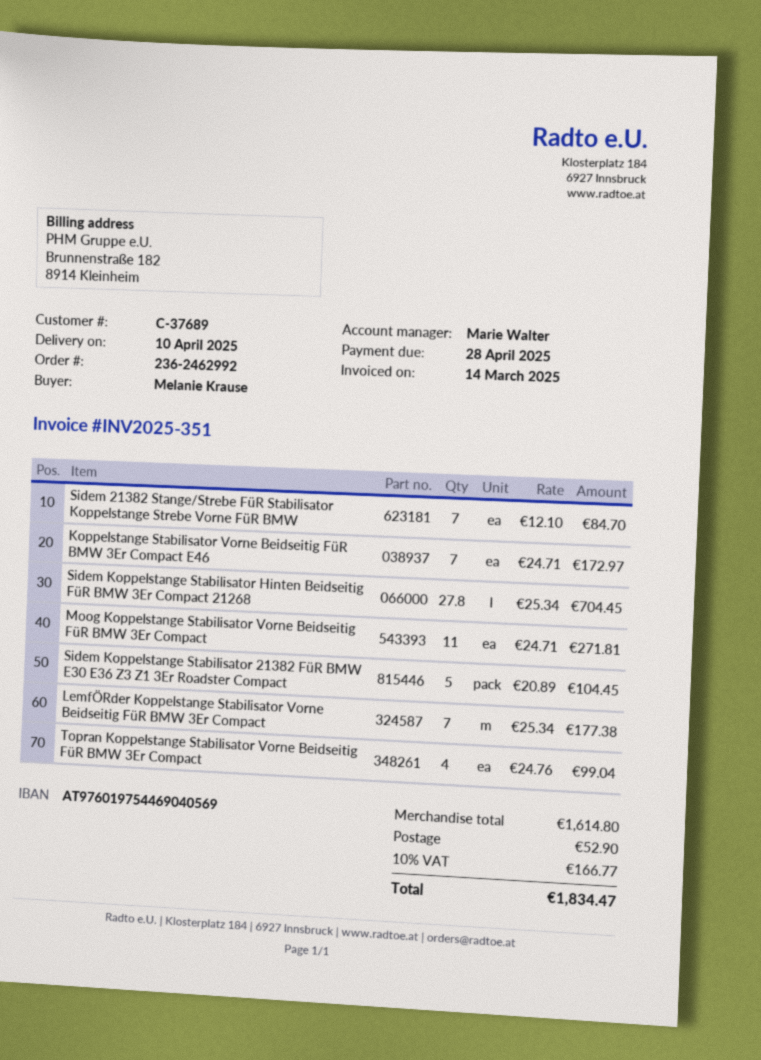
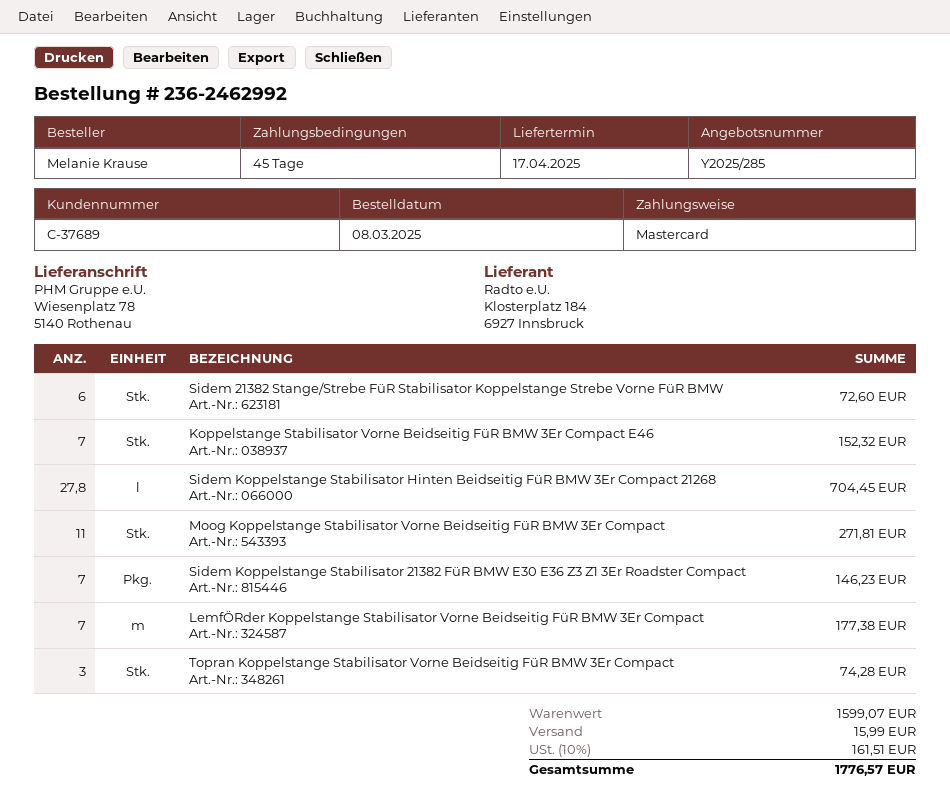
delivery date: 2025-04-10 -> 2025-04-17
Sidem 21382 Stange/Strebe FüR Stabilisator Koppelstange Strebe Vorne FüR BMW: 7 for 84.70 -> 6 for 72.60
Koppelstange Stabilisator Vorne Beidseitig FüR BMW 3Er Compact E46: 7 for 172.97 -> 7 for 152.32
Sidem Koppelstange Stabilisator 21382 FüR BMW E30 E36 Z3 Z1 3Er Roadster Compact: 5 for 104.45 -> 7 for 146.23
Topran Koppelstange Stabilisator Vorne Beidseitig FüR BMW 3Er Compact: 4 for 99.04 -> 3 for 74.28
subtotal: 1614.80 -> 1599.07
shipping: 52.90 -> 15.99
tax: 10% = 166.77 -> 10% = 161.51
total: 1834.47 -> 1776.57

